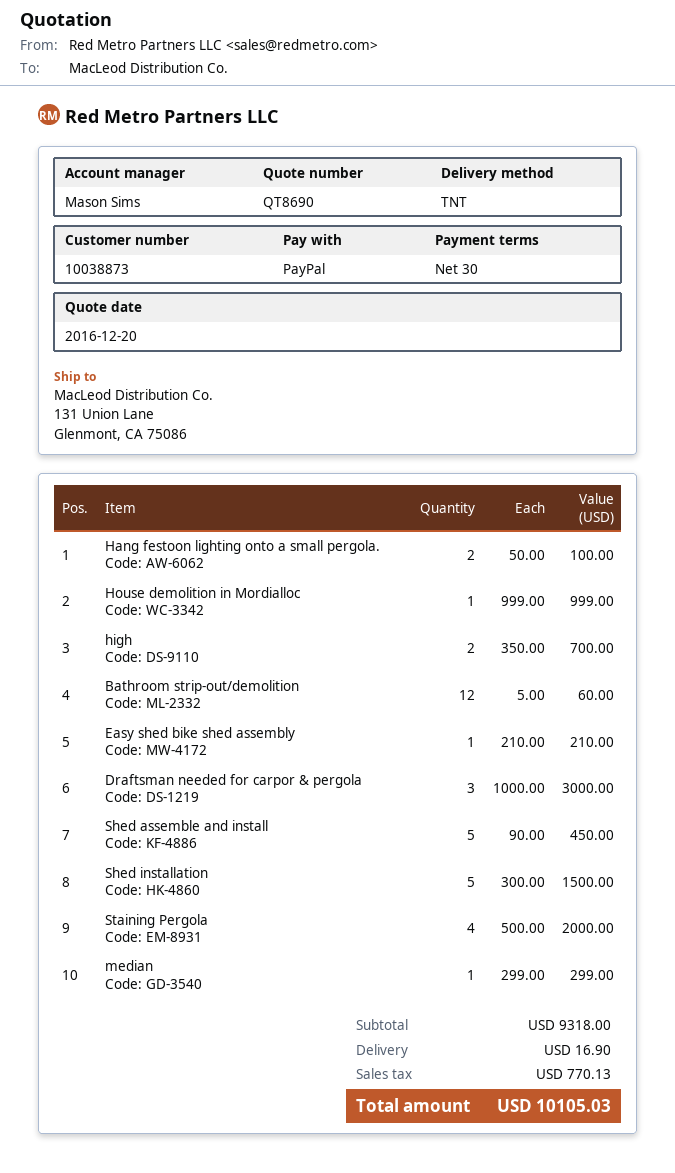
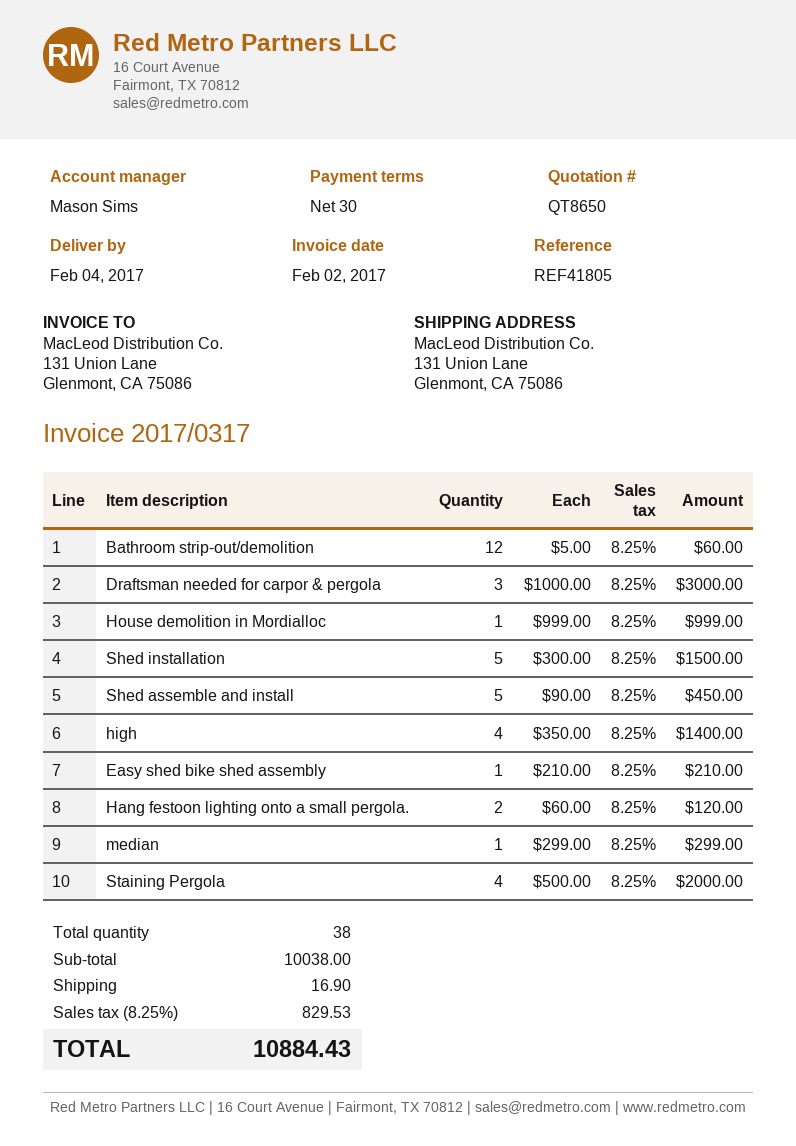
quote number: QT8690 -> QT8650
Hang festoon lighting onto a small pergola.: 2 x 50.00 = 100.00 -> 2 x 60.00 = 120.00
high: 2 x 350.00 = 700.00 -> 4 x 350.00 = 1400.00
subtotal: 9318.00 -> 10038.00
tax: 770.13 -> 829.53
total: 10105.03 -> 10884.43

